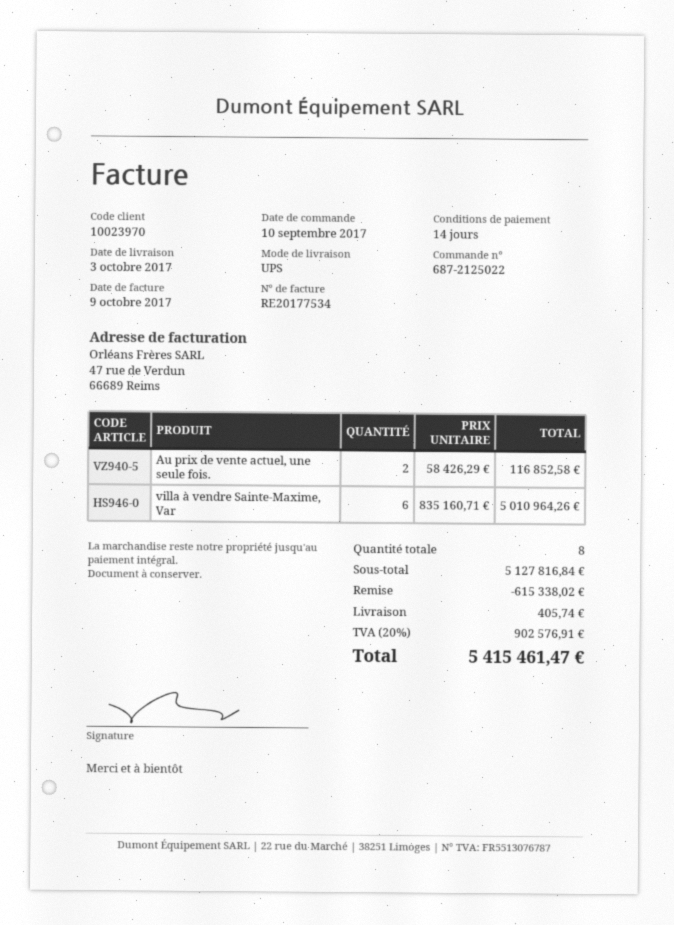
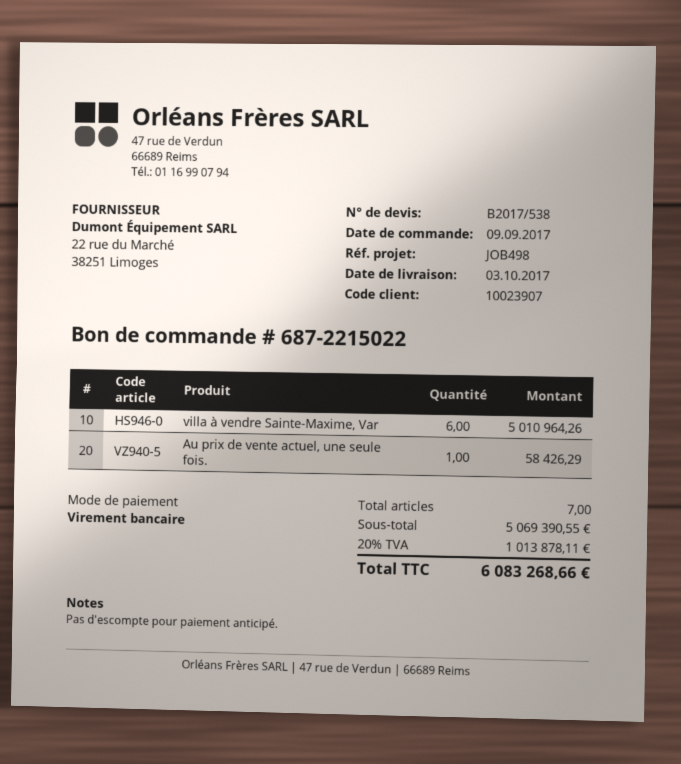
order number: 687-2125022 -> 687-2215022
order date: 2017-09-10 -> 2017-09-09
customer number: 10023970 -> 10023907
Au prix de vente actuel, une seule fois.: 2 for 116852.58 -> 1 for 58426.29
total quantity: 8 -> 7
subtotal: 5127816.84 -> 5069390.55
discount: 615338.02 -> none
shipping: 405.74 -> none
tax: 20% = 902576.91 -> 20% = 1013878.11
total: 5415461.47 -> 6083268.66

